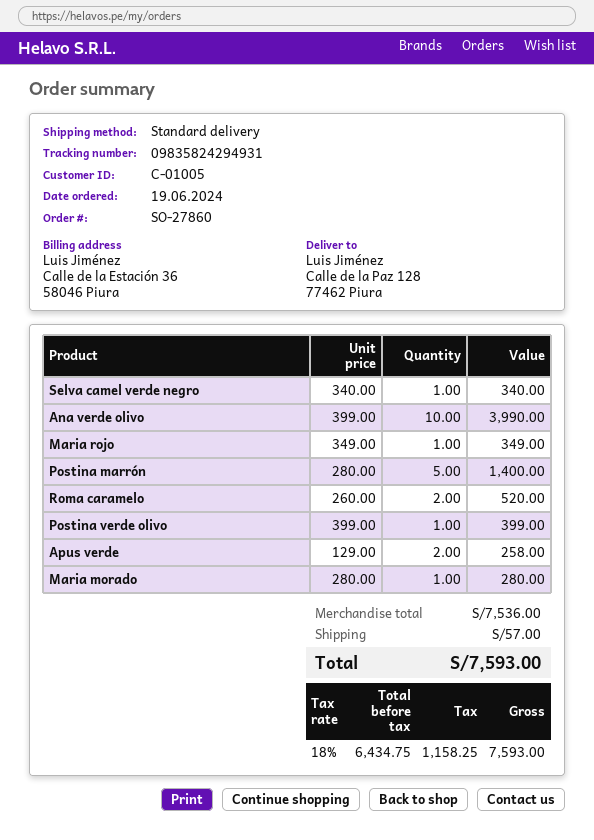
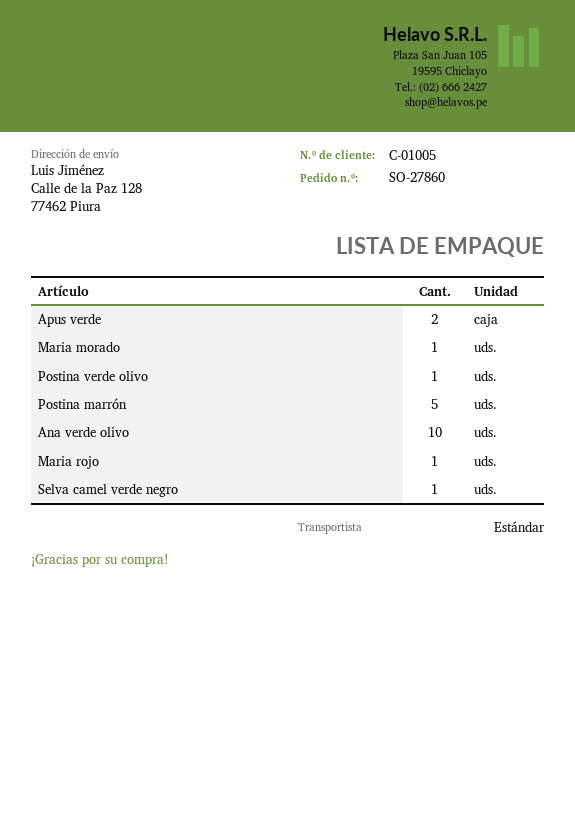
Roma caramelo: 2 -> none

